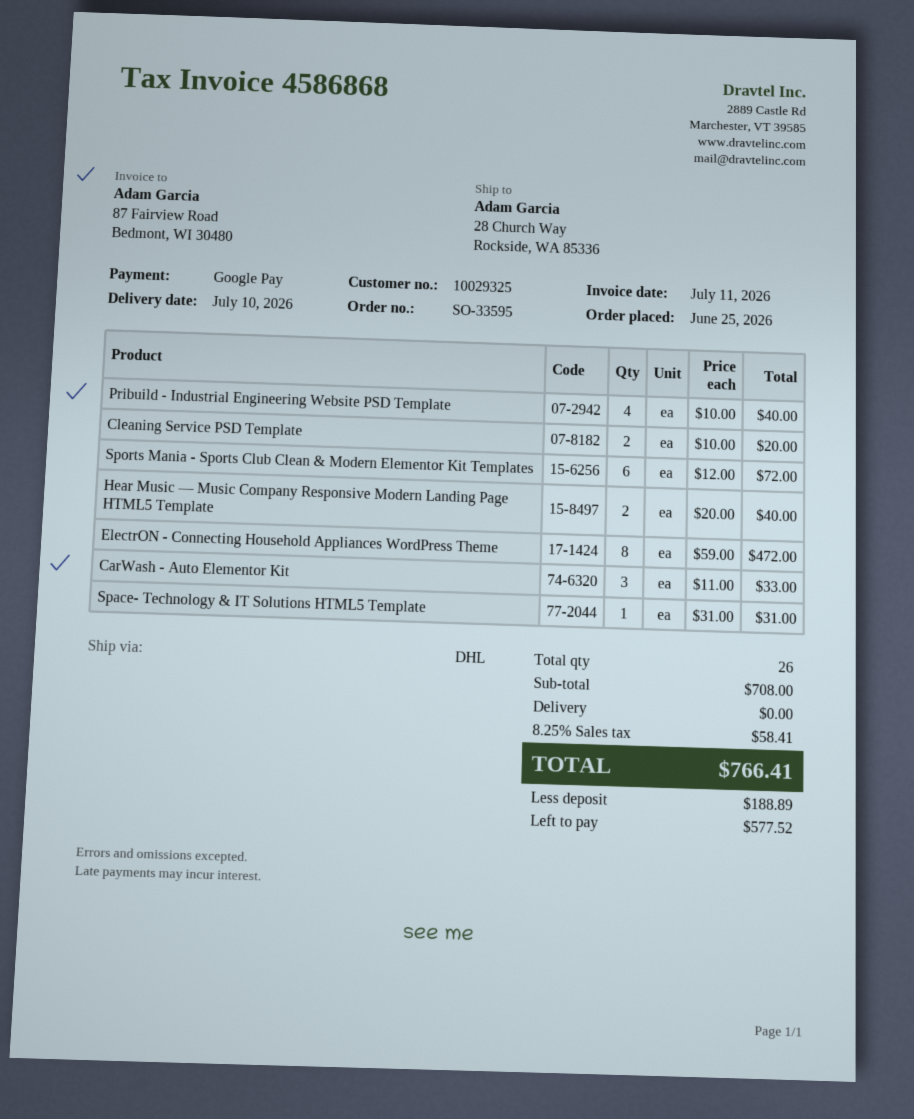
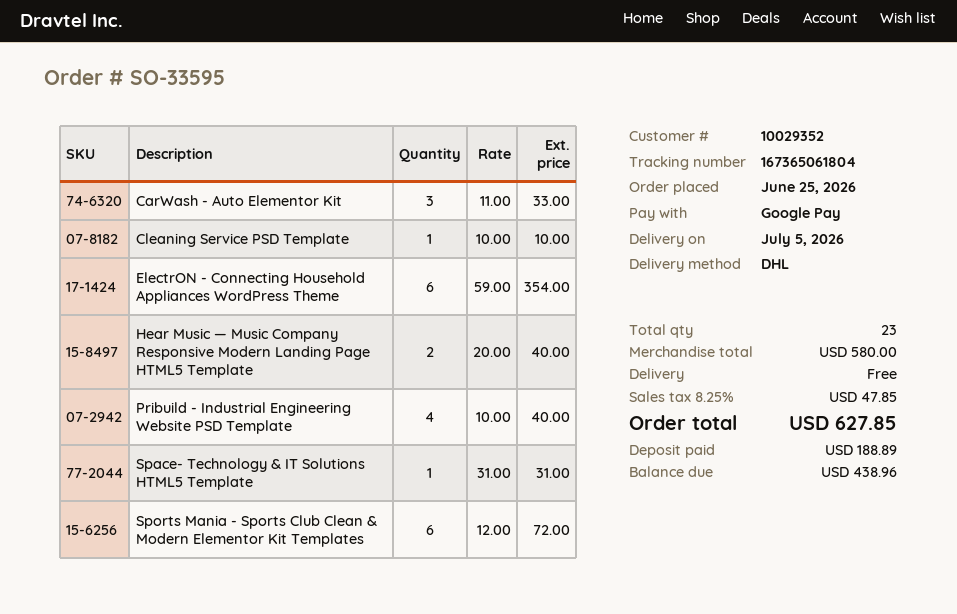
delivery date: 2026-07-10 -> 2026-07-05
customer number: 10029325 -> 10029352
Cleaning Service PSD Template: 2 x 10.00 = 20.00 -> 1 x 10.00 = 10.00
ElectrON - Connecting Household Appliances WordPress Theme: 8 x 59.00 = 472.00 -> 6 x 59.00 = 354.00
total quantity: 26 -> 23
subtotal: 708.00 -> 580.00
tax: 8.25% = 58.41 -> 8.25% = 47.85
total: 766.41 -> 627.85
balance: 577.52 -> 438.96

